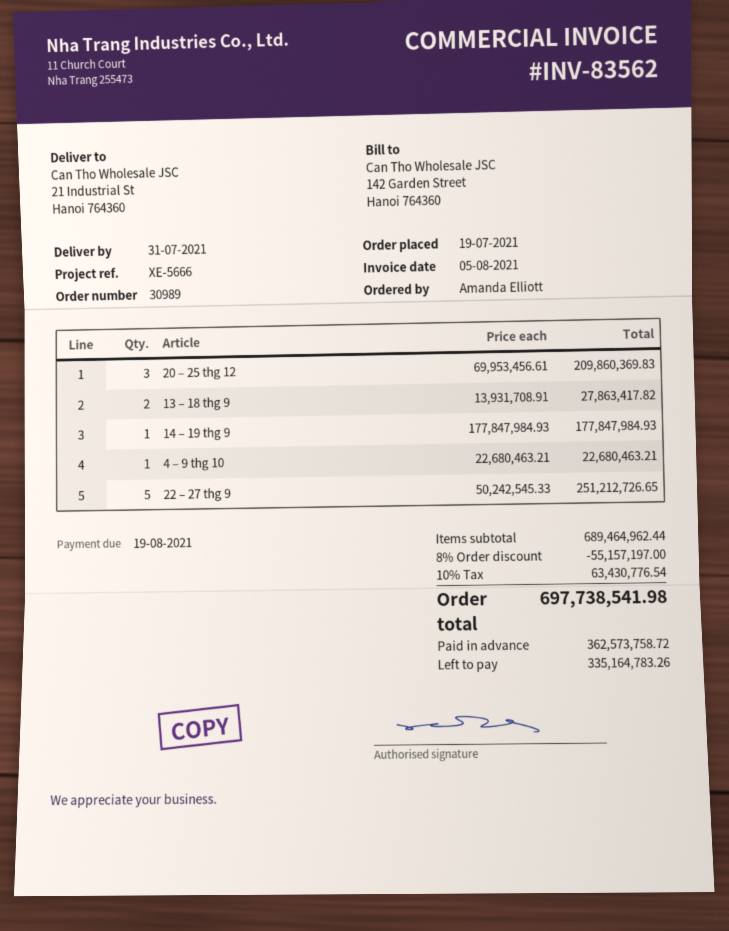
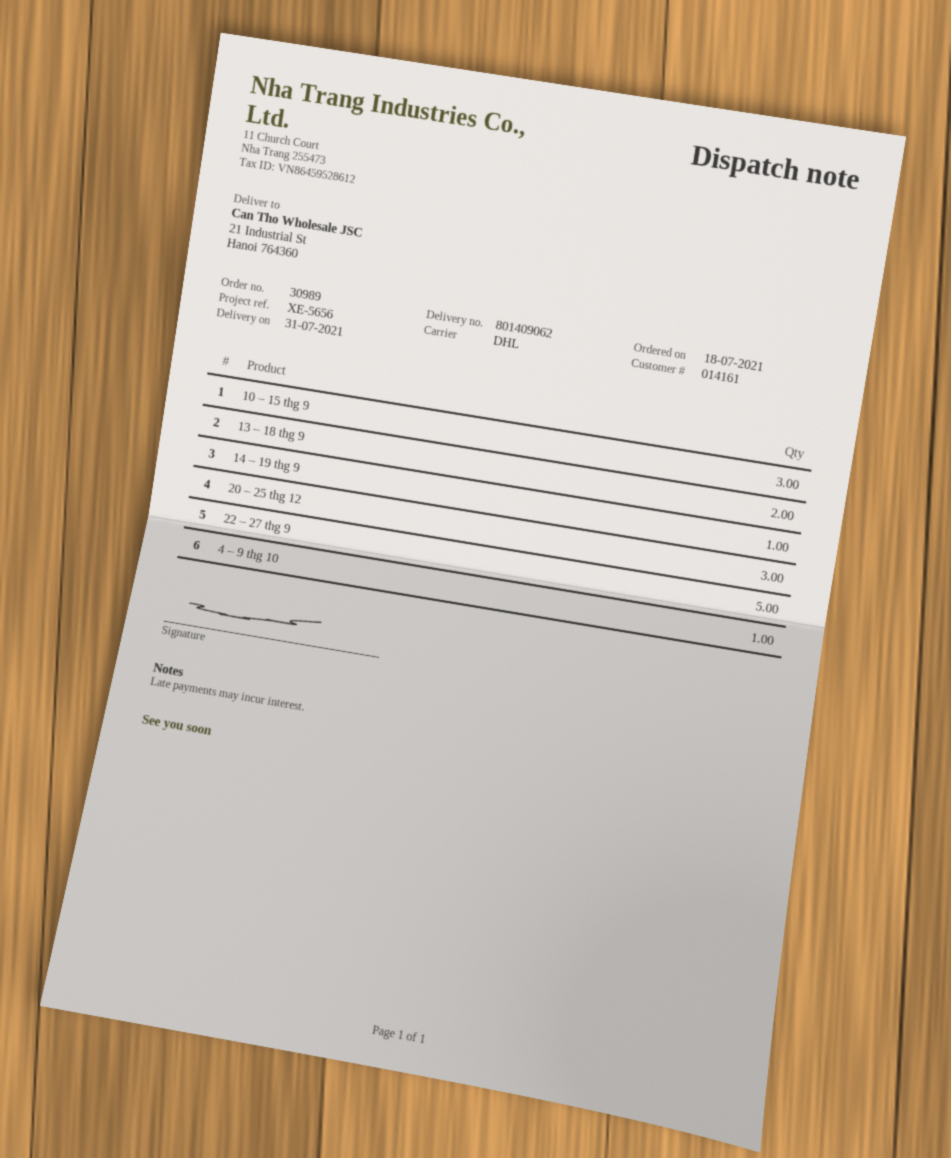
order date: 2021-07-19 -> 2021-07-18
reference: XE-5666 -> XE-5656
10 – 15 thg 9: none -> 3

